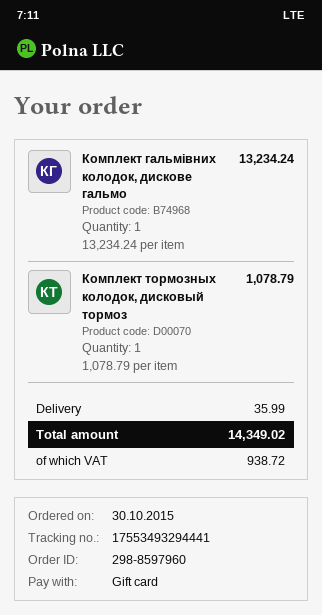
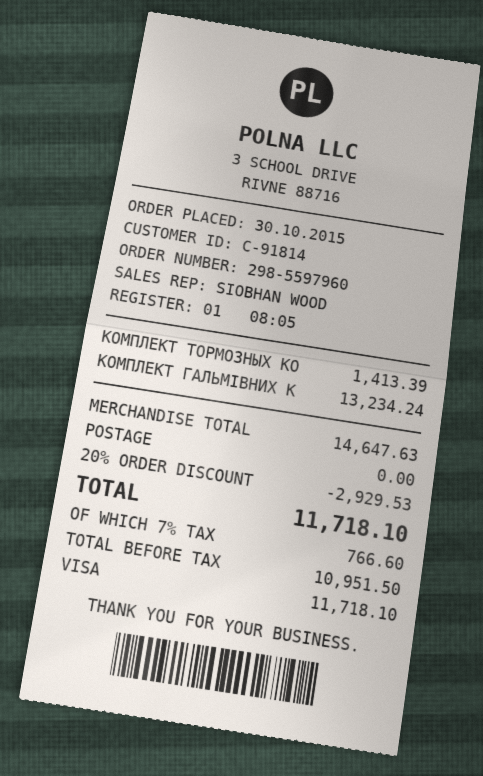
order number: 298-8597960 -> 298-5597960
payment method: gift card -> Visa
Комплект тормозных колодок, дисковый тормоз: 1 x 1078.79 = 1078.79 -> 1 x 1413.39 = 1413.39
discount: none -> 20% = 2929.53
shipping: 35.99 -> 0.00
tax: 938.72 -> 766.60
total: 14349.02 -> 11718.10

